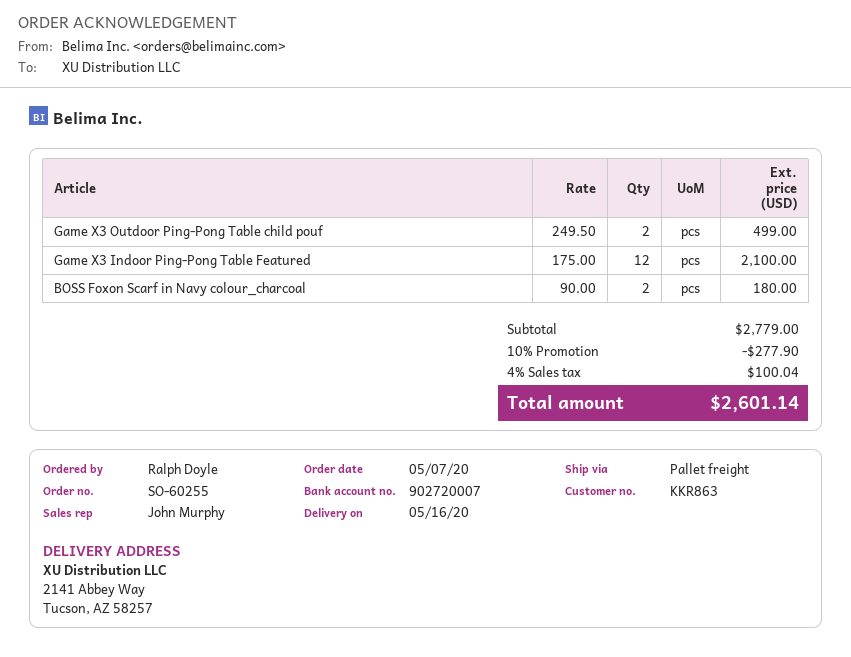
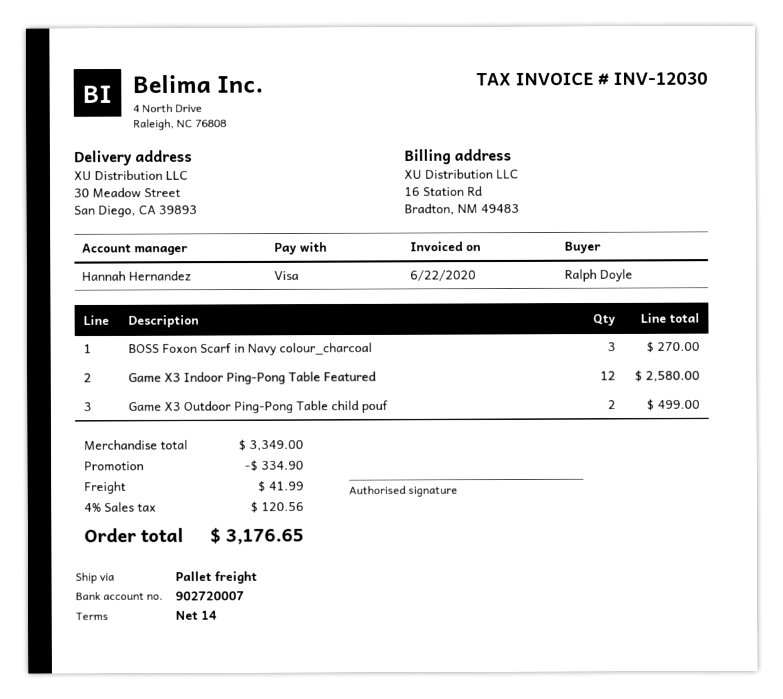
sales rep: John Murphy -> Hannah Hernandez
ship to: 2141 Abbey Way, Tucson, AZ 58257 -> 30 Meadow Street, San Diego, CA 39893
Game X3 Indoor Ping-Pong Table Featured: 12 for 2100.00 -> 12 for 2580.00
BOSS Foxon Scarf in Navy colour_charcoal: 2 for 180.00 -> 3 for 270.00
subtotal: 2779.00 -> 3349.00
discount: 277.90 -> 334.90
shipping: none -> 41.99
tax: 4% = 100.04 -> 4% = 120.56
total: 2601.14 -> 3176.65

